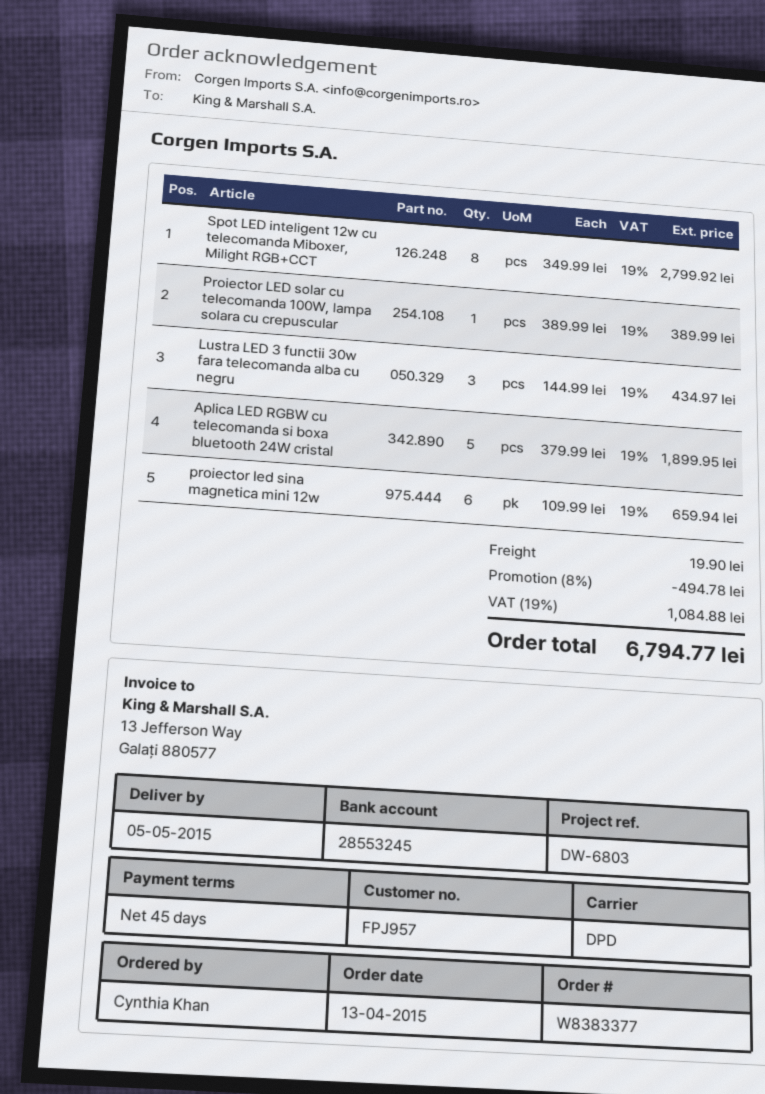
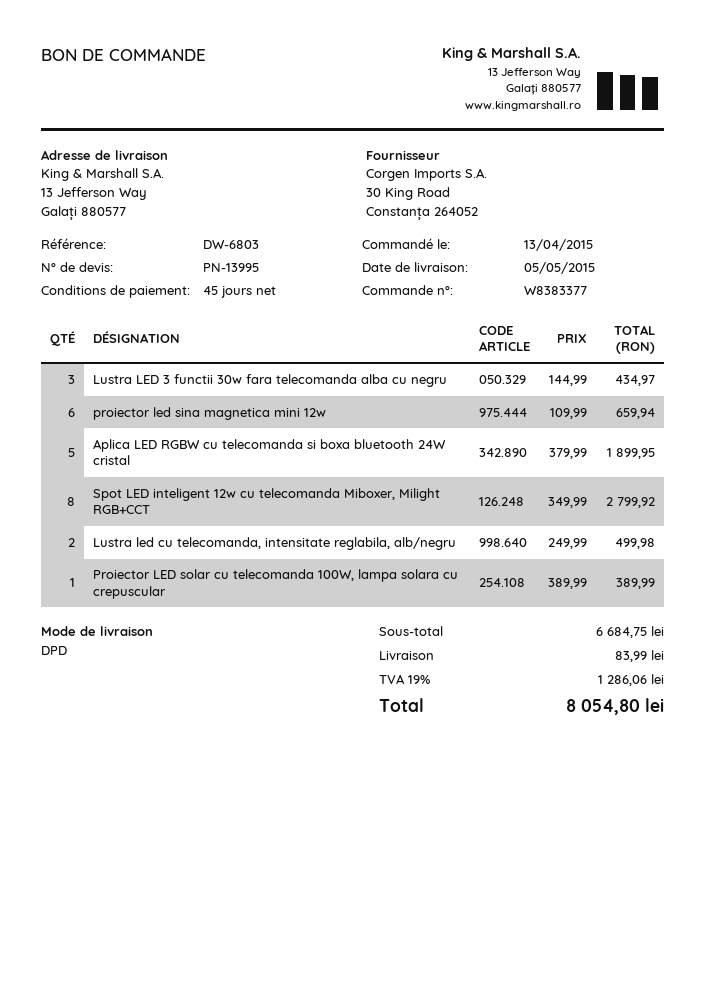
Lustra led cu telecomanda, intensitate reglabila, alb/negru: none -> 2 x 249.99 = 499.98
discount: 8% = 494.78 -> none
shipping: 19.90 -> 83.99
tax: 19% = 1084.88 -> 19% = 1286.06
total: 6794.77 -> 8054.80

